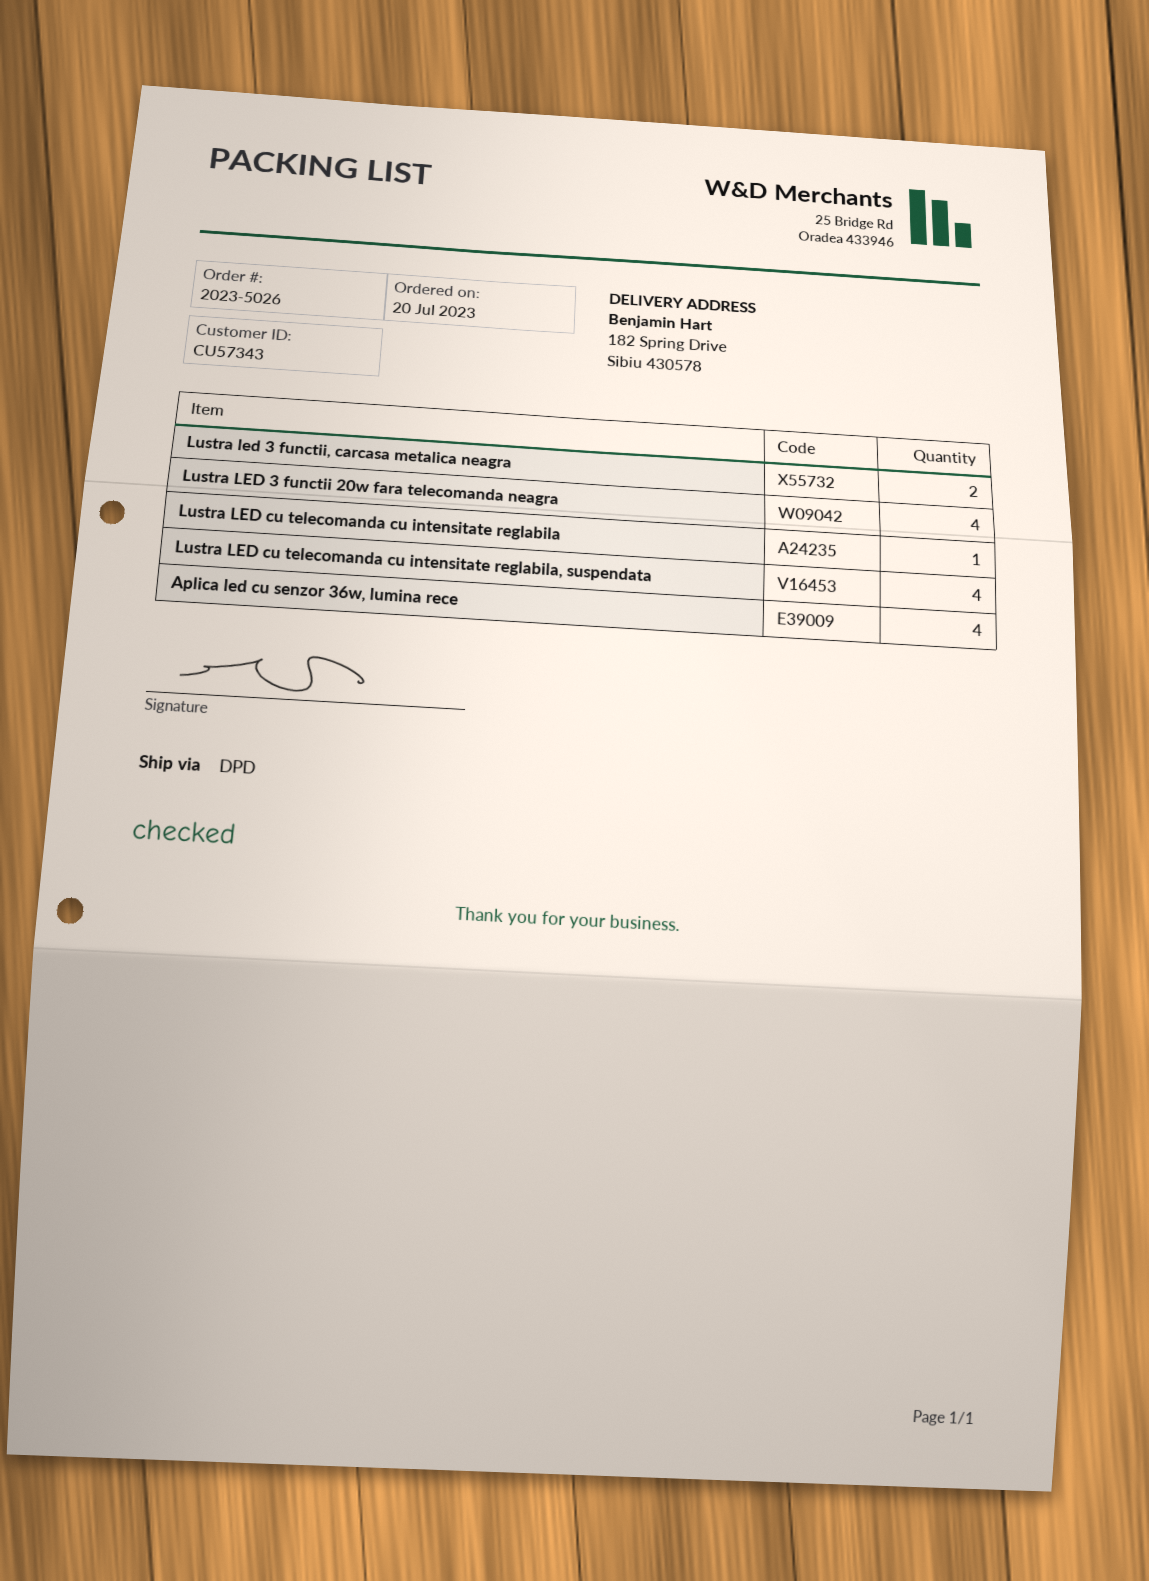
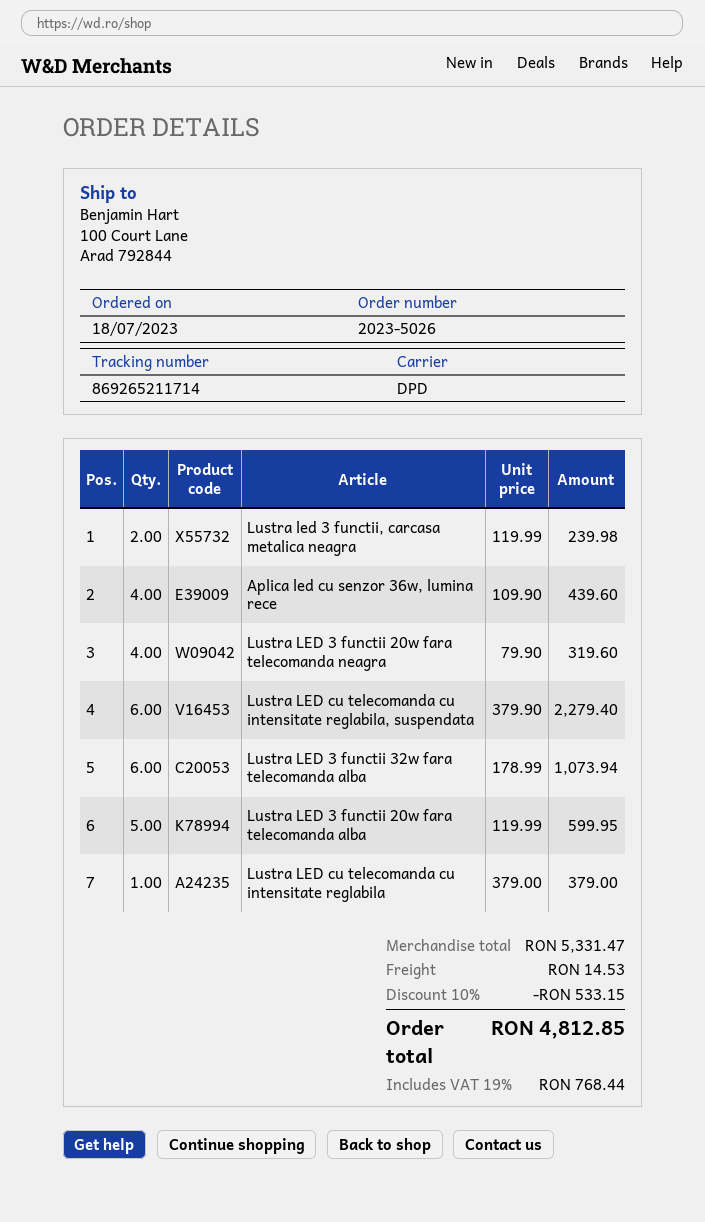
order date: 2023-07-20 -> 2023-07-18
ship to: 182 Spring Drive, Sibiu 430578 -> 100 Court Lane, Arad 792844
Lustra LED cu telecomanda cu intensitate reglabila, suspendata: 4 -> 6
Lustra LED 3 functii 32w fara telecomanda alba: none -> 6
Lustra LED 3 functii 20w fara telecomanda alba: none -> 5

